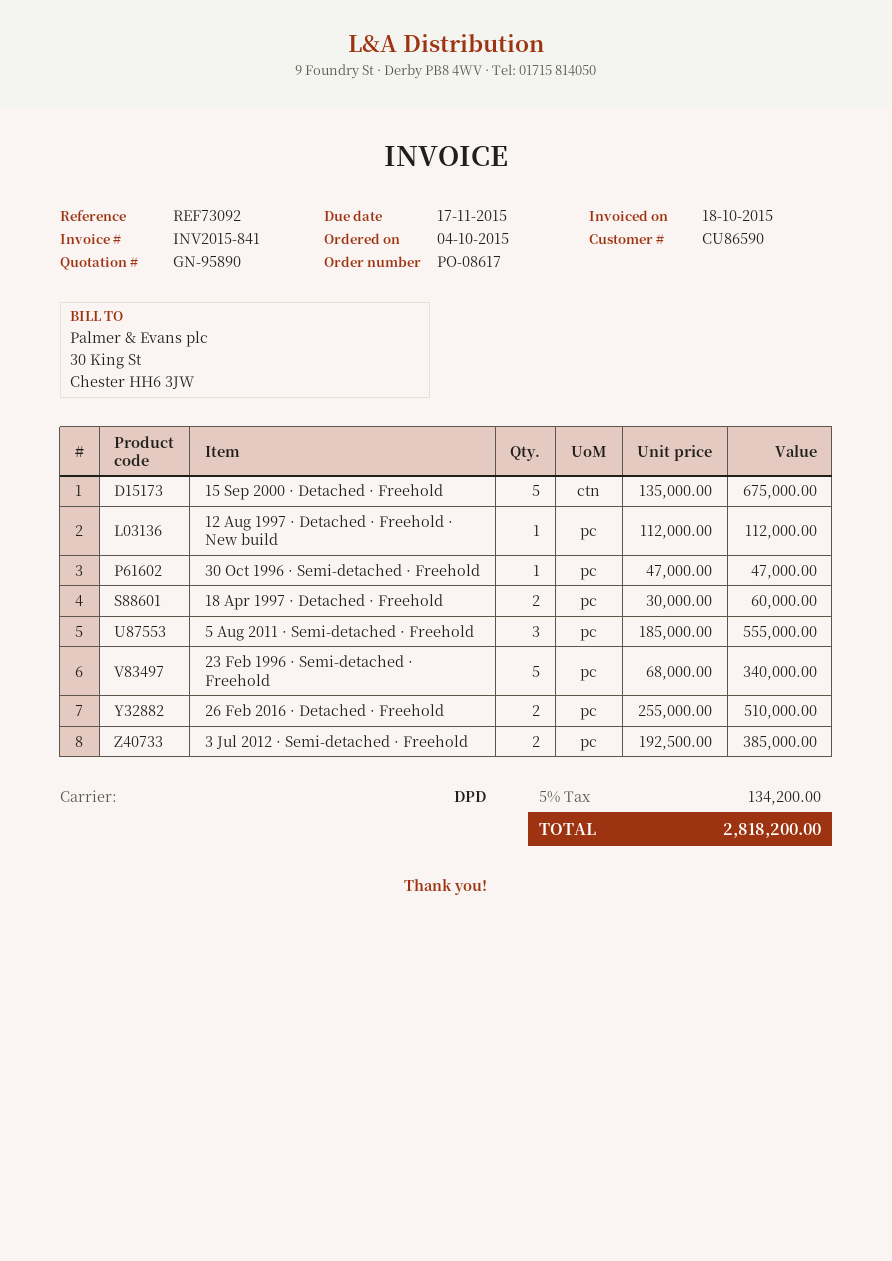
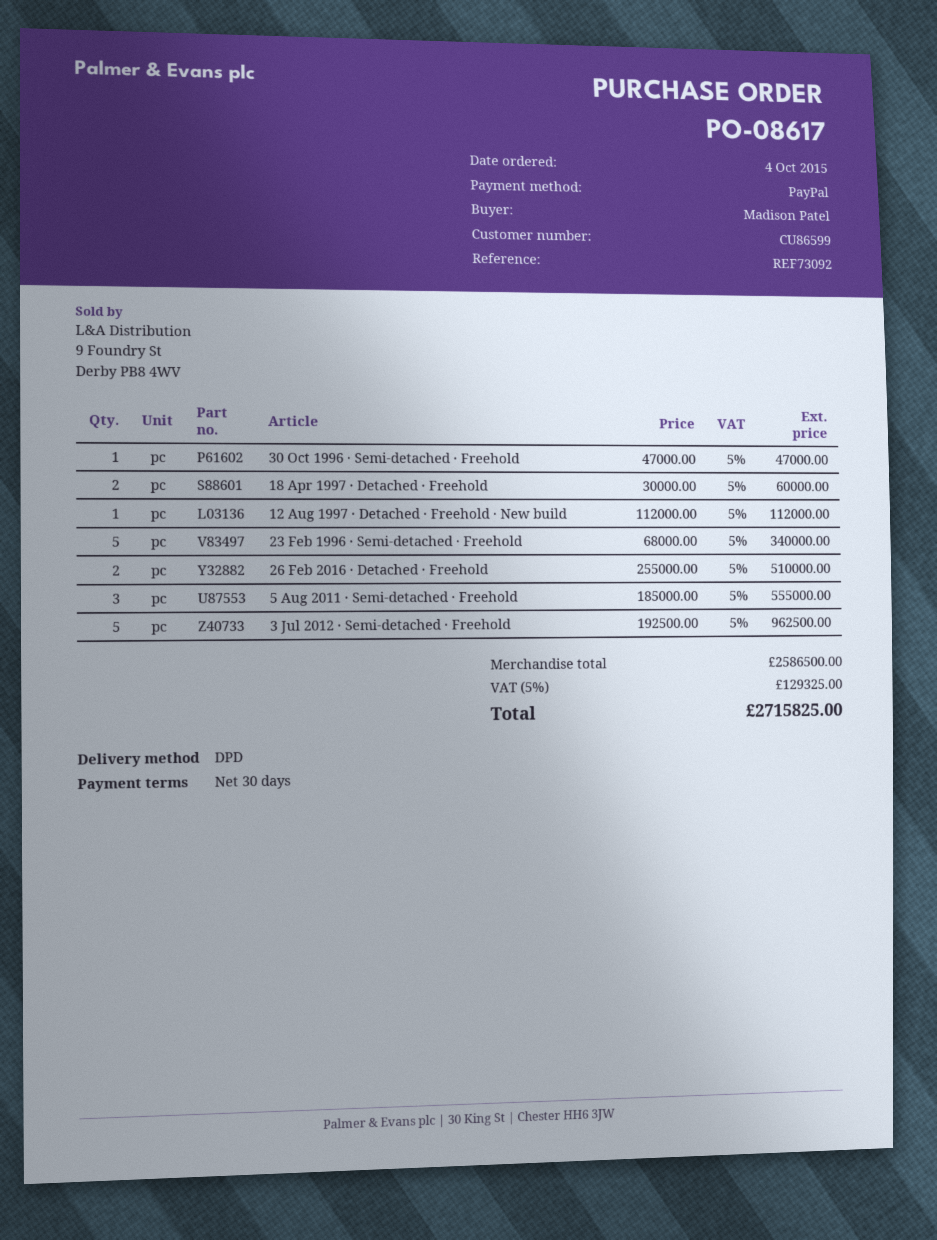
customer number: CU86590 -> CU86599
15 Sep 2000 · Detached · Freehold: 5 x 135000.00 = 675000.00 -> none
3 Jul 2012 · Semi-detached · Freehold: 2 x 192500.00 = 385000.00 -> 5 x 192500.00 = 962500.00
tax: 5% = 134200.00 -> 5% = 129325.00
total: 2818200.00 -> 2715825.00

